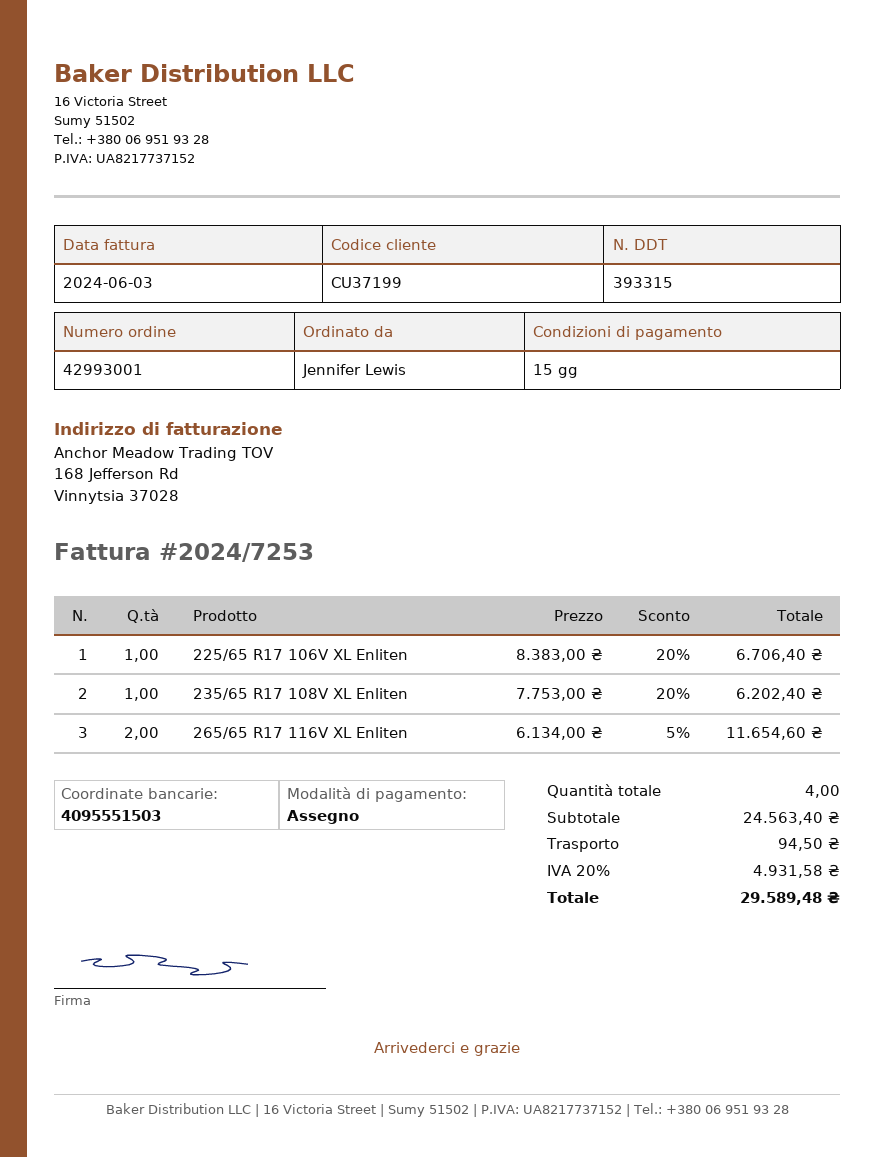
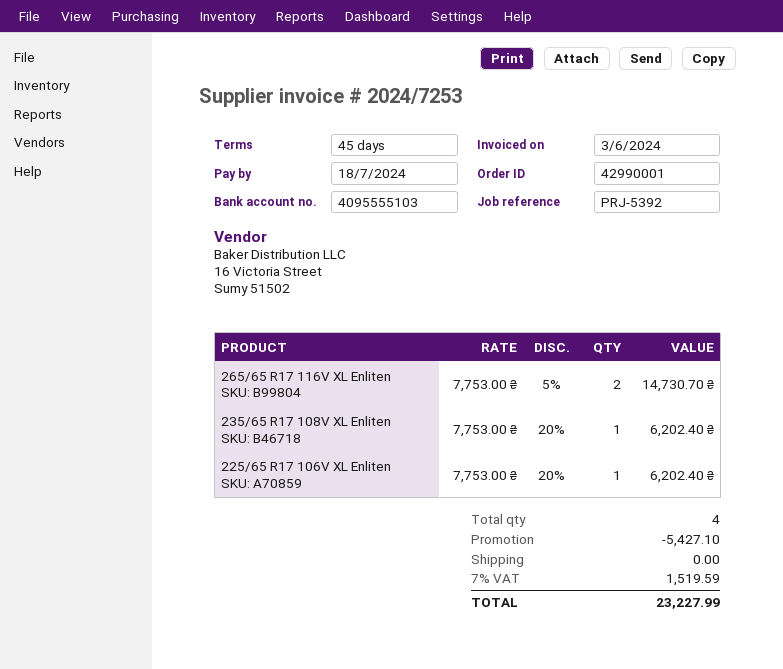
order number: 42993001 -> 42990001
payment terms: 15 days -> 45 days
bank account: 4095551503 -> 4095555103
225/65 R17 106V XL Enliten: 1 x 8383.00 - 20% = 6706.40 -> 1 x 7753.00 - 20% = 6202.40
265/65 R17 116V XL Enliten: 2 x 6134.00 - 5% = 11654.60 -> 2 x 7753.00 - 5% = 14730.70
discount: none -> 5427.10
shipping: 94.50 -> 0.00
tax: 20% = 4931.58 -> 7% = 1519.59
total: 29589.48 -> 23227.99

